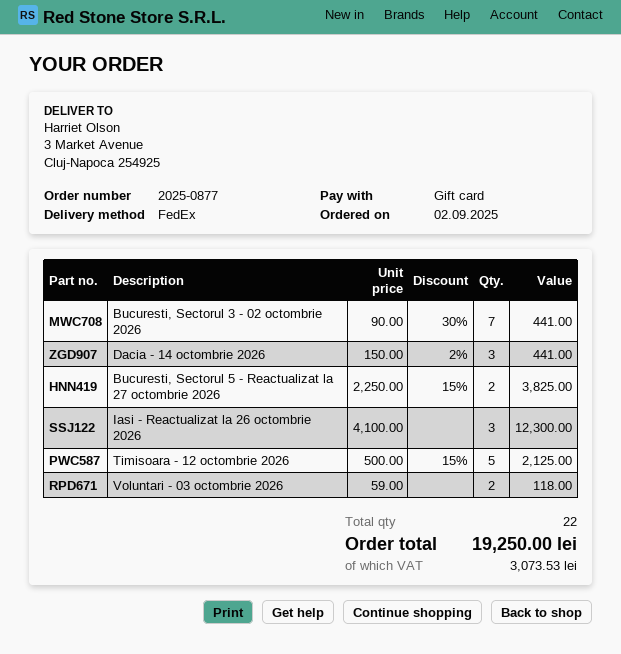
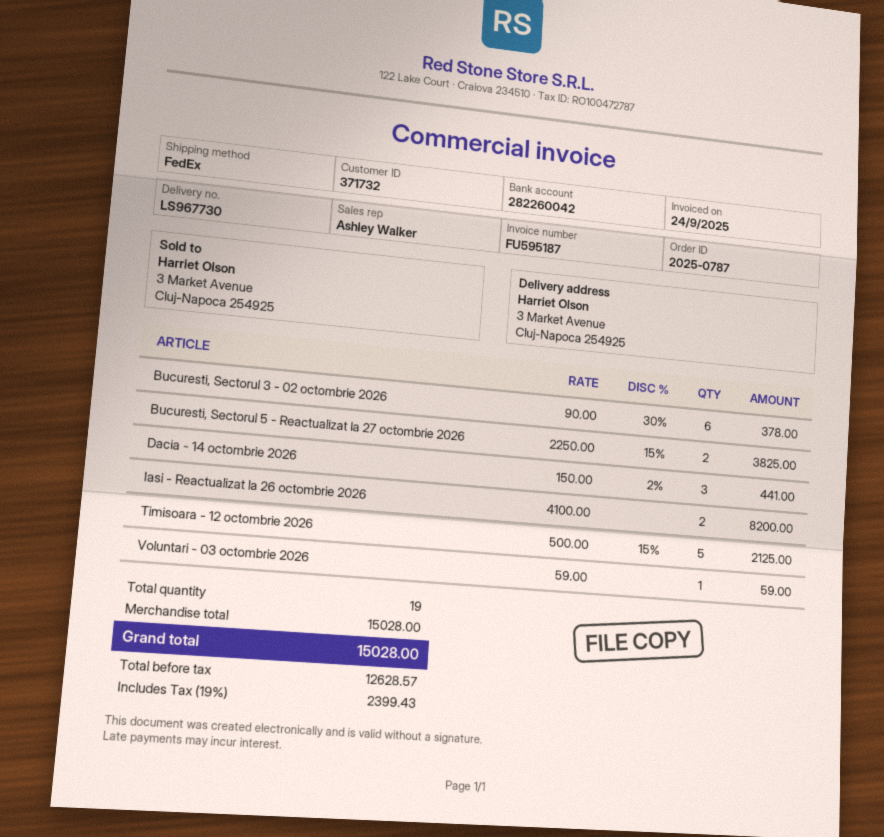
order number: 2025-0877 -> 2025-0787
Bucuresti, Sectorul 3 - 02 octombrie 2026: 7 x 90.00 - 30% = 441.00 -> 6 x 90.00 - 30% = 378.00
Iasi - Reactualizat la 26 octombrie 2026: 3 x 4100.00 = 12300.00 -> 2 x 4100.00 = 8200.00
Voluntari - 03 octombrie 2026: 2 x 59.00 = 118.00 -> 1 x 59.00 = 59.00
total quantity: 22 -> 19
tax: 3073.53 -> 2399.43
total: 19250.00 -> 15028.00

